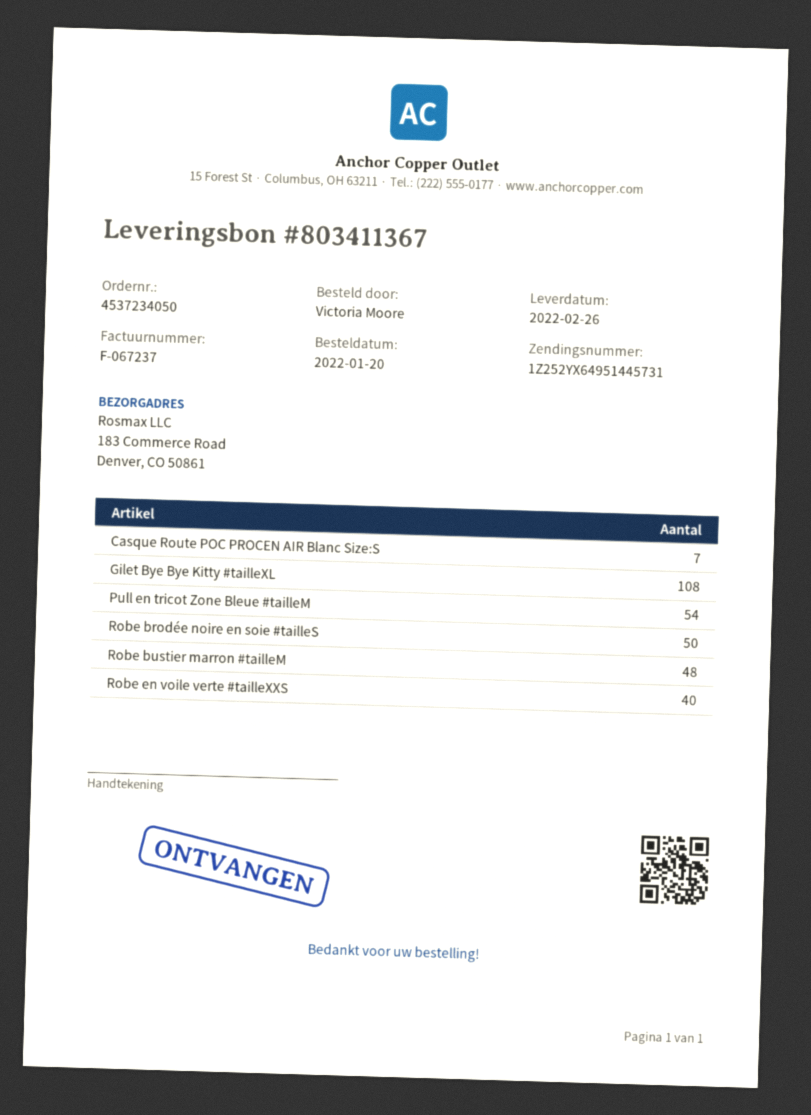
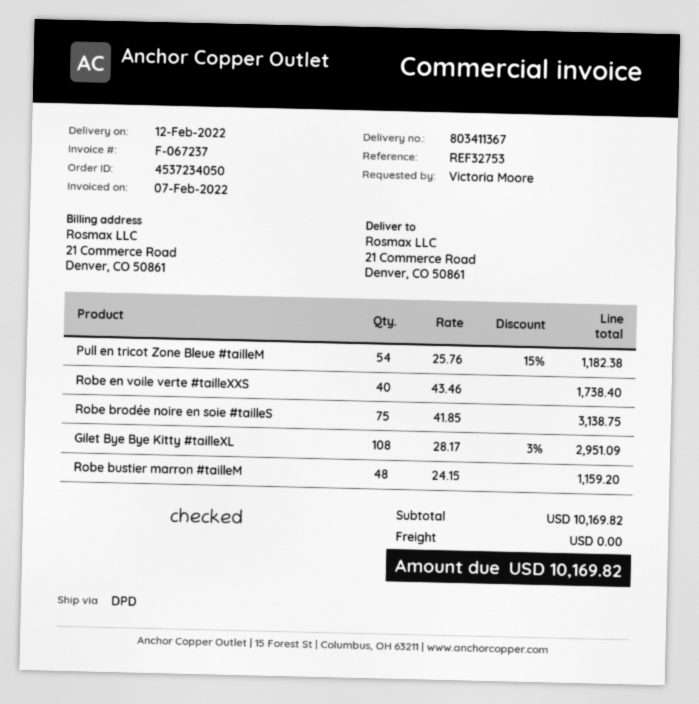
delivery date: 2022-02-26 -> 2022-02-12
ship to: 183 Commerce Road, Denver, CO 50861 -> 21 Commerce Road, Denver, CO 50861
Casque Route POC PROCEN AIR Blanc Size:S: 7 -> none
Robe brodée noire en soie #tailleS: 50 -> 75

